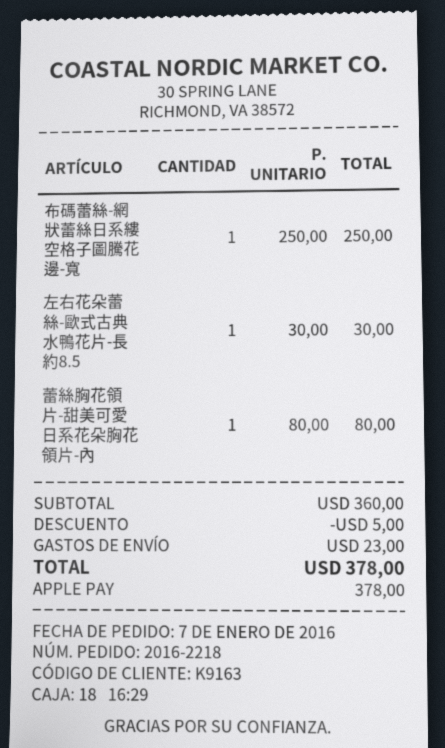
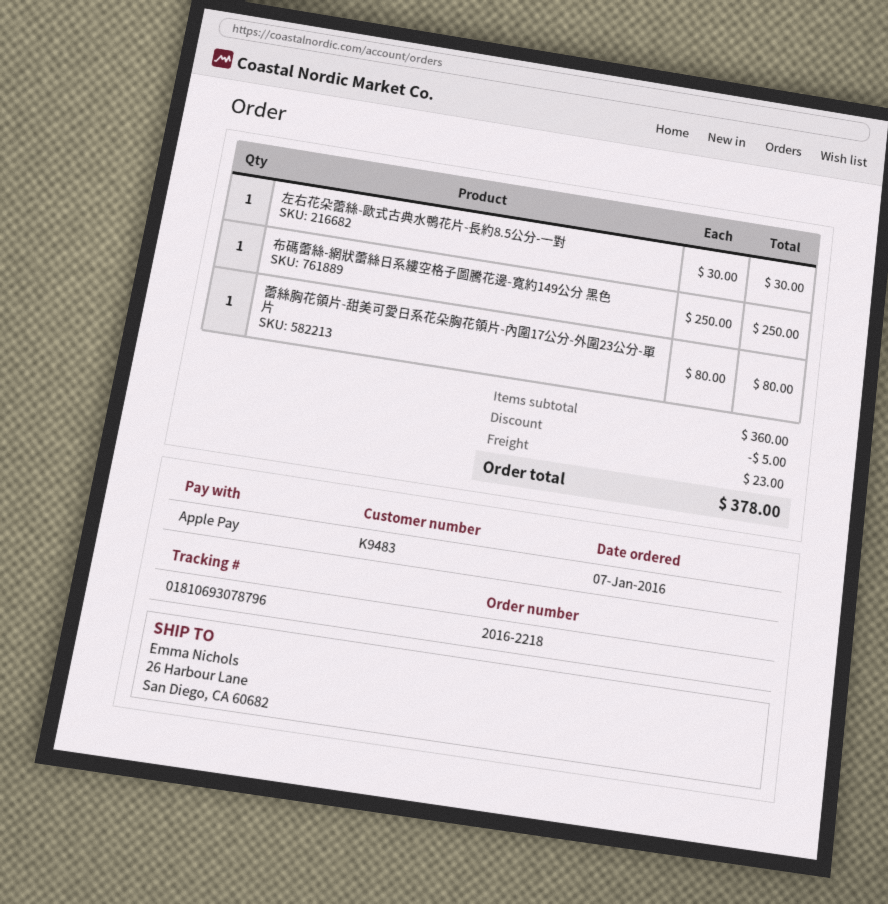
customer number: K9163 -> K9483

